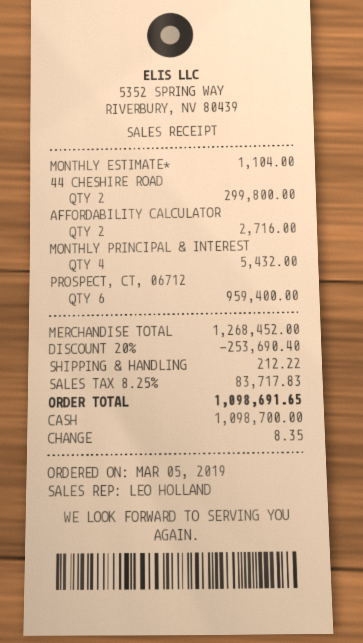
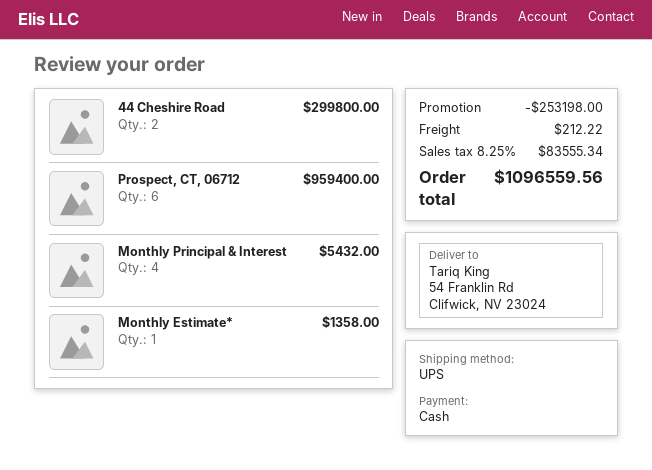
MONTHLY ESTIMATE*: 1 for 1104.00 -> 1 for 1358.00
AFFORDABILITY CALCULATOR: 2 for 2716.00 -> none
discount: 253690.40 -> 253198.00
tax: 8.25% = 83717.83 -> 8.25% = 83555.34
total: 1098691.65 -> 1096559.56

